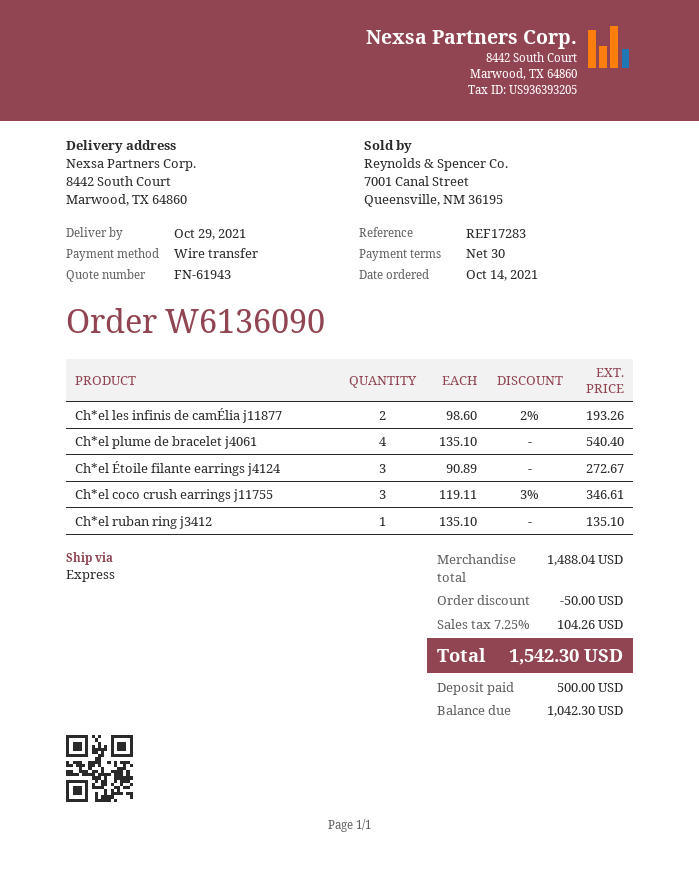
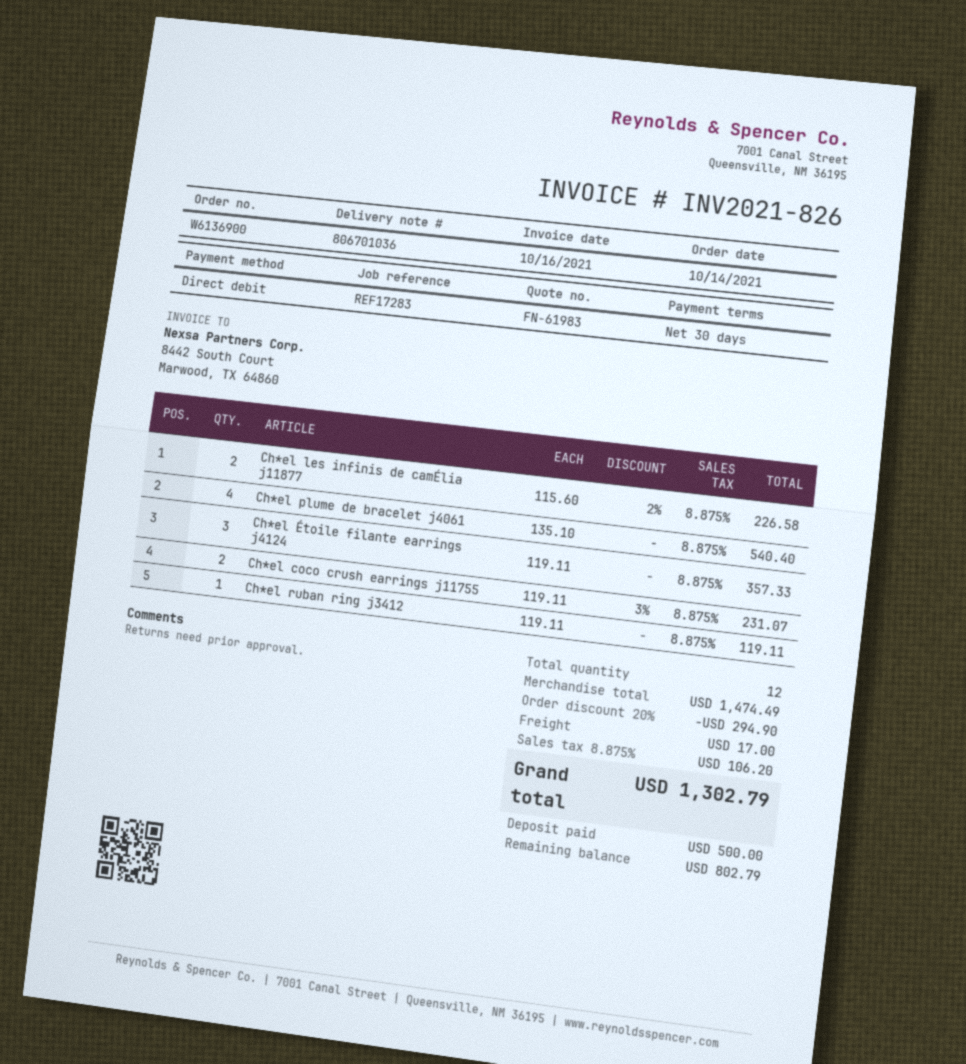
quote number: FN-61943 -> FN-61983
order number: W6136090 -> W6136900
payment method: bank transfer -> direct debit
Ch*el les infinis de camÉlia j11877: 2 x 98.60 - 2% = 193.26 -> 2 x 115.60 - 2% = 226.58
Ch*el Étoile filante earrings j4124: 3 x 90.89 = 272.67 -> 3 x 119.11 = 357.33
Ch*el coco crush earrings j11755: 3 x 119.11 - 3% = 346.61 -> 2 x 119.11 - 3% = 231.07
Ch*el ruban ring j3412: 1 x 135.10 = 135.10 -> 1 x 119.11 = 119.11
subtotal: 1488.04 -> 1474.49
discount: 50.00 -> 294.90
shipping: none -> 17.00
tax: 7.25% = 104.26 -> 8.875% = 106.20
total: 1542.30 -> 1302.79
balance: 1042.30 -> 802.79

